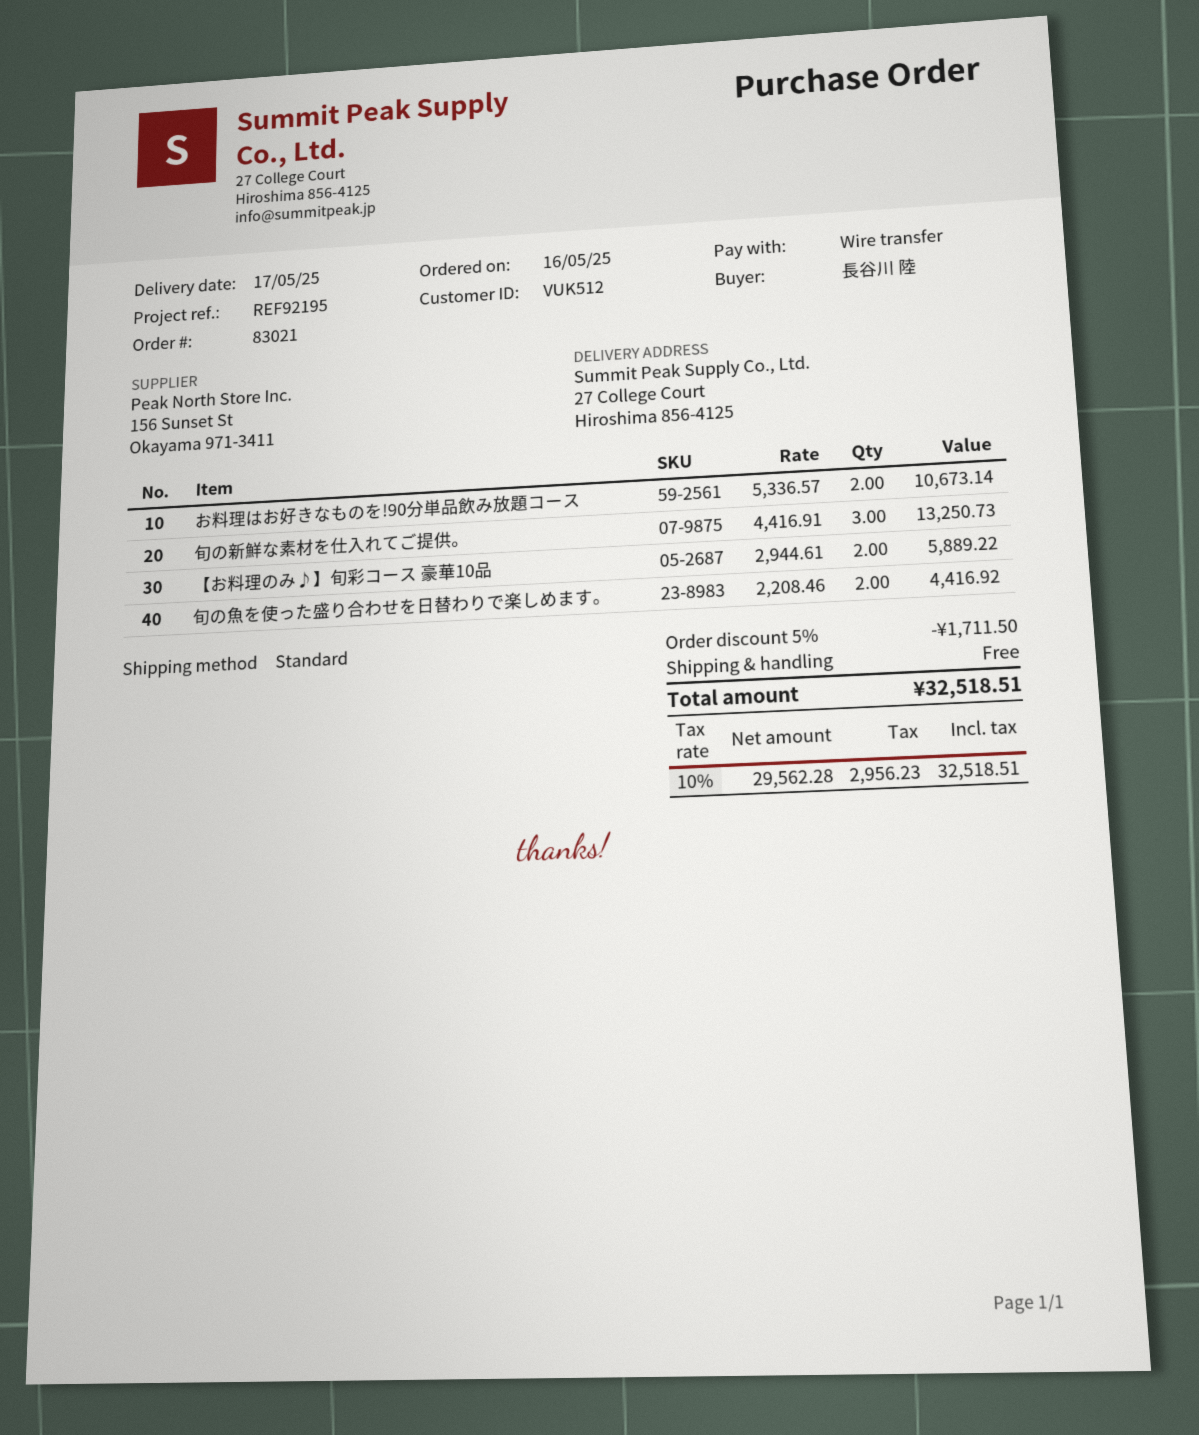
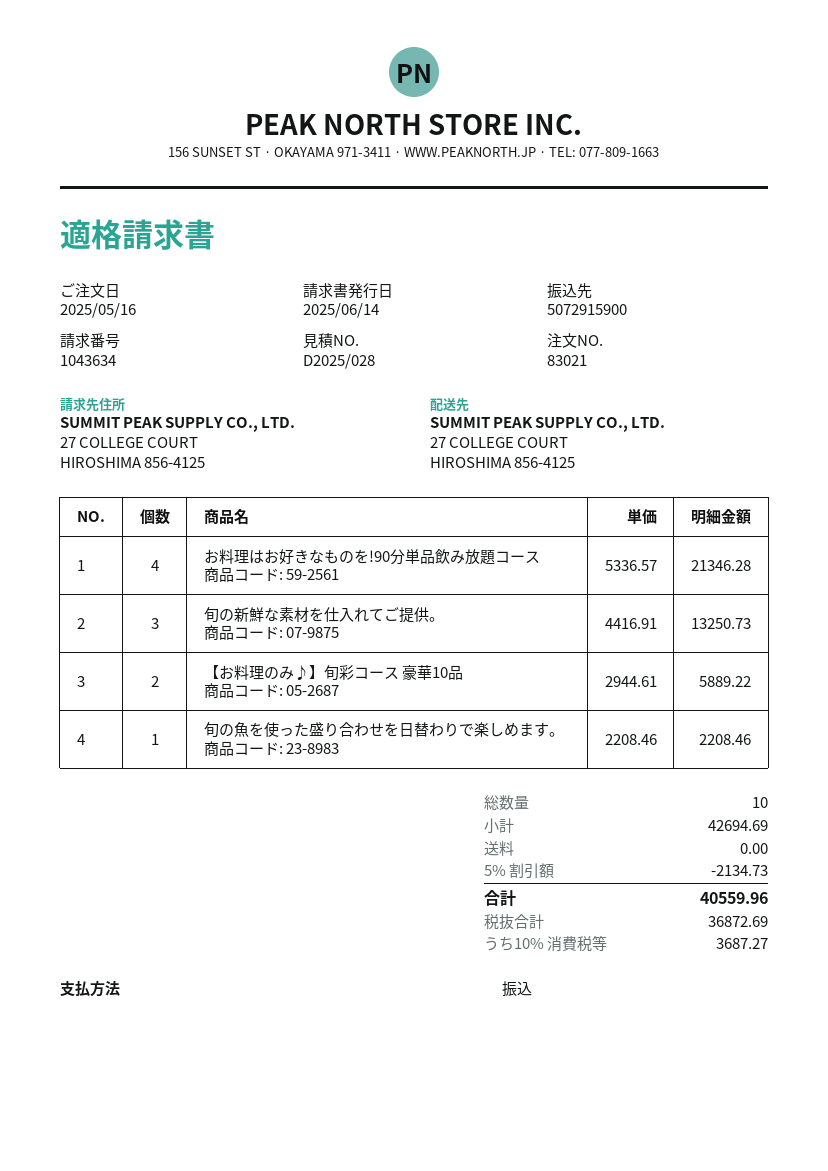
お料理はお好きなものを!90分単品飲み放題コース: 2 x 5336.57 = 10673.14 -> 4 x 5336.57 = 21346.28
旬の魚を使った盛り合わせを日替わりで楽しめます。: 2 x 2208.46 = 4416.92 -> 1 x 2208.46 = 2208.46
discount: 5% = 1711.50 -> 5% = 2134.73
net: 29562.28 -> 36872.69
tax: 10% = 2956.23 -> 10% = 3687.27
total: 32518.51 -> 40559.96

